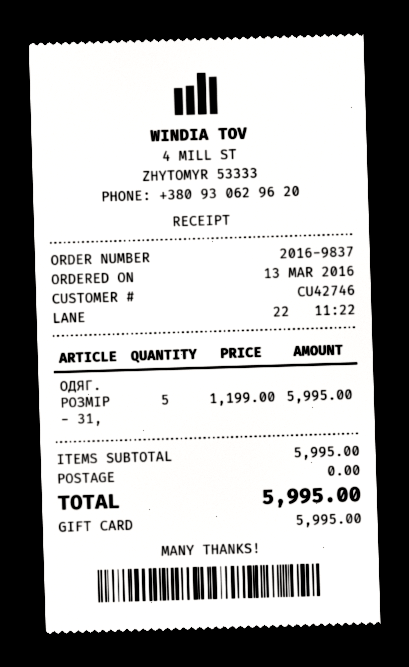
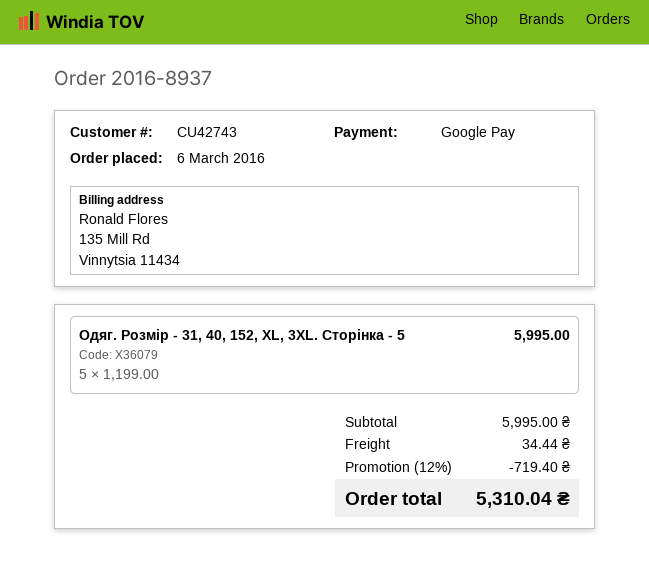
order number: 2016-9837 -> 2016-8937
order date: 2016-03-13 -> 2016-03-06
customer number: CU42746 -> CU42743
payment method: gift card -> Google Pay
discount: none -> 12% = 719.40
shipping: 0.00 -> 34.44
total: 5995.00 -> 5310.04

